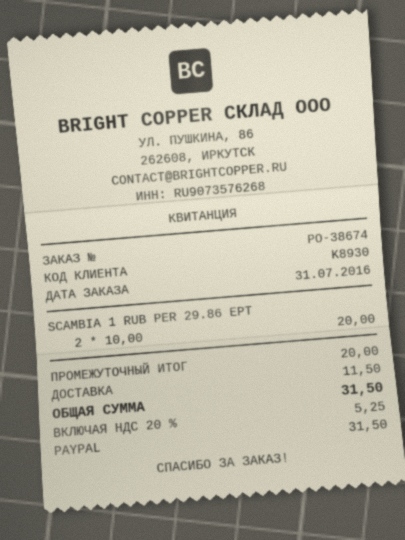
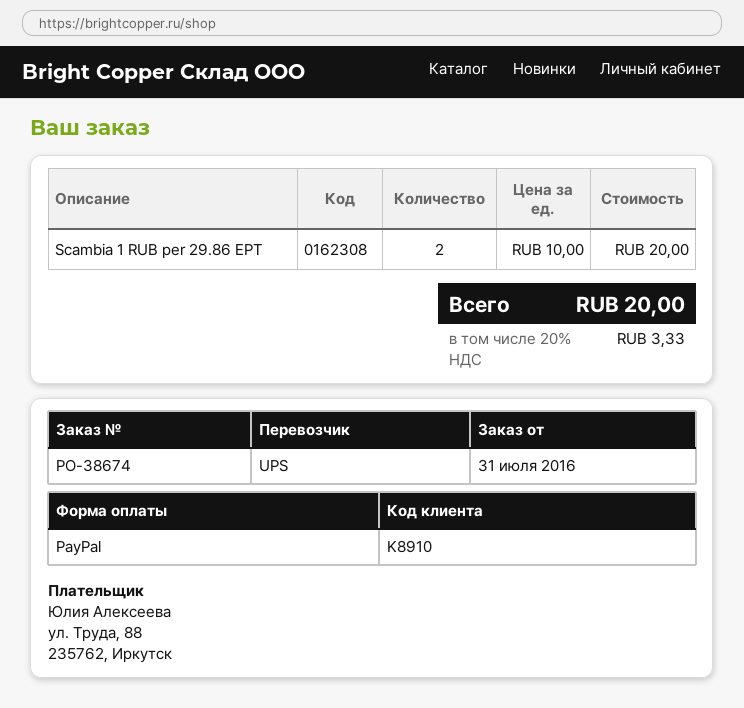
customer number: K8930 -> K8910
shipping: 11.50 -> none
tax: 20% = 5.25 -> 20% = 3.33
total: 31.50 -> 20.00

